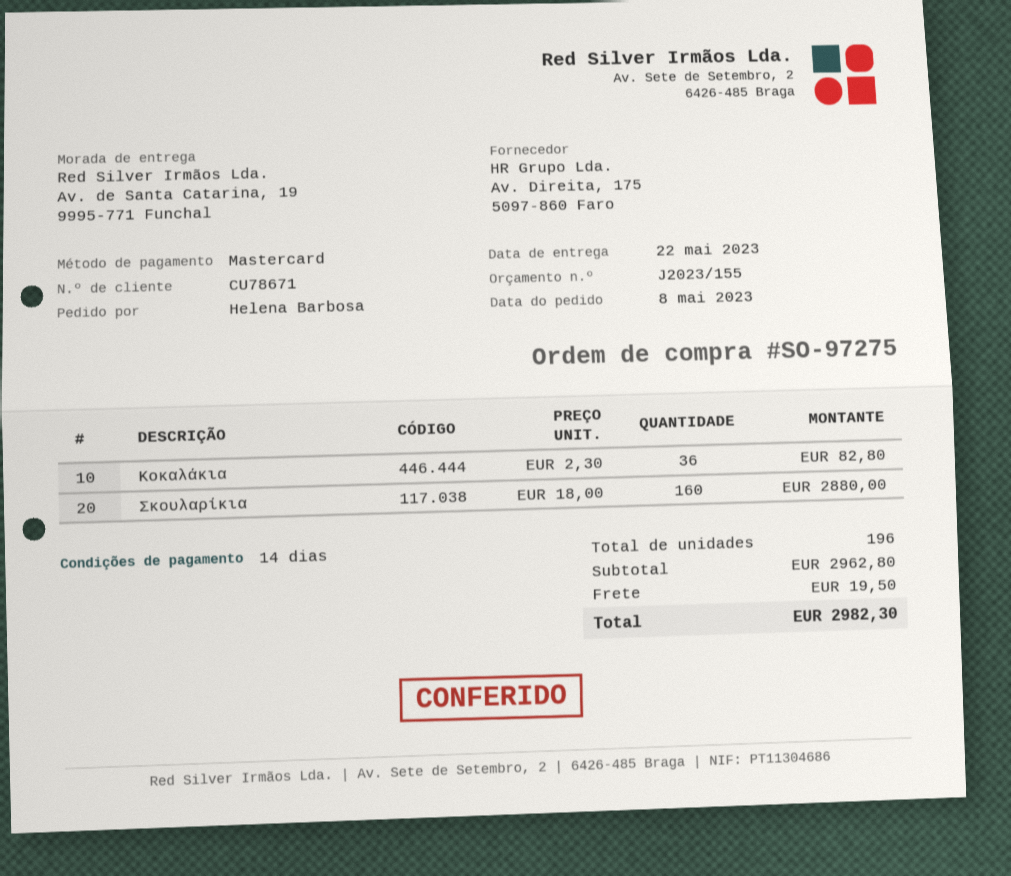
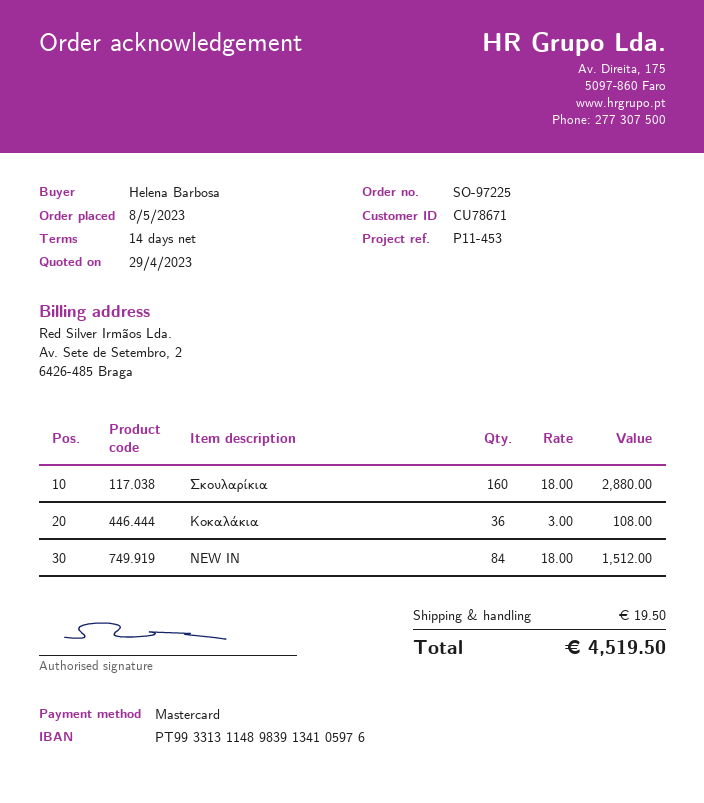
order number: SO-97275 -> SO-97225
Κοκαλάκια: 36 x 2.30 = 82.80 -> 36 x 3.00 = 108.00
NEW IN: none -> 84 x 18.00 = 1512.00
total: 2982.30 -> 4519.50

